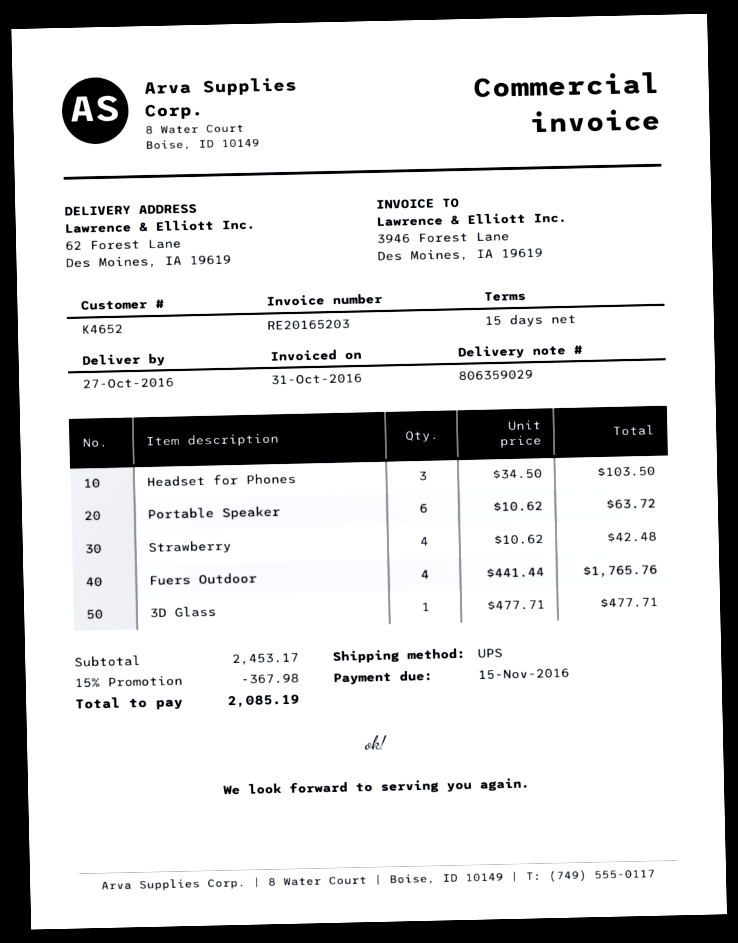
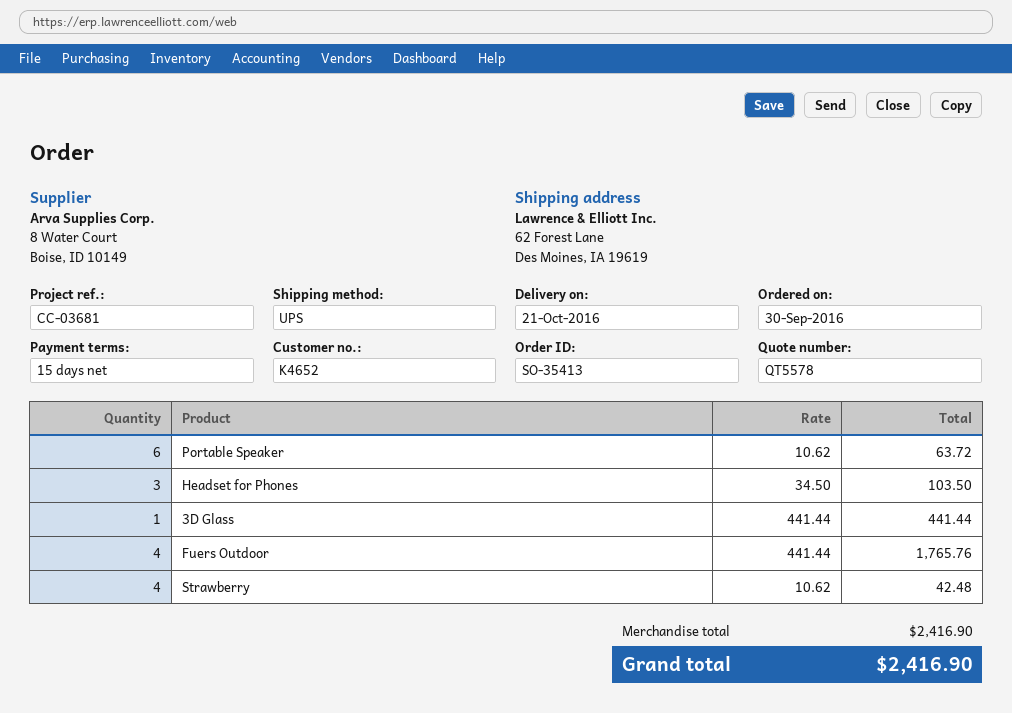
delivery date: 2016-10-27 -> 2016-10-21
3D Glass: 1 x 477.71 = 477.71 -> 1 x 441.44 = 441.44
subtotal: 2453.17 -> 2416.90
discount: 15% = 367.98 -> none
total: 2085.19 -> 2416.90

